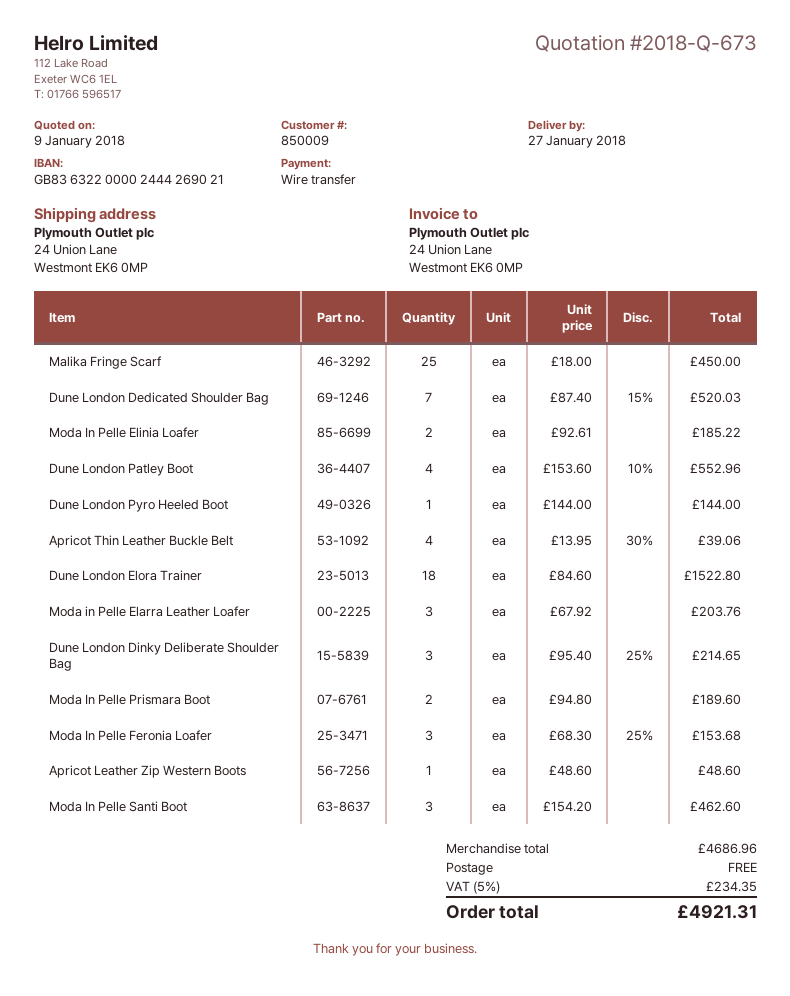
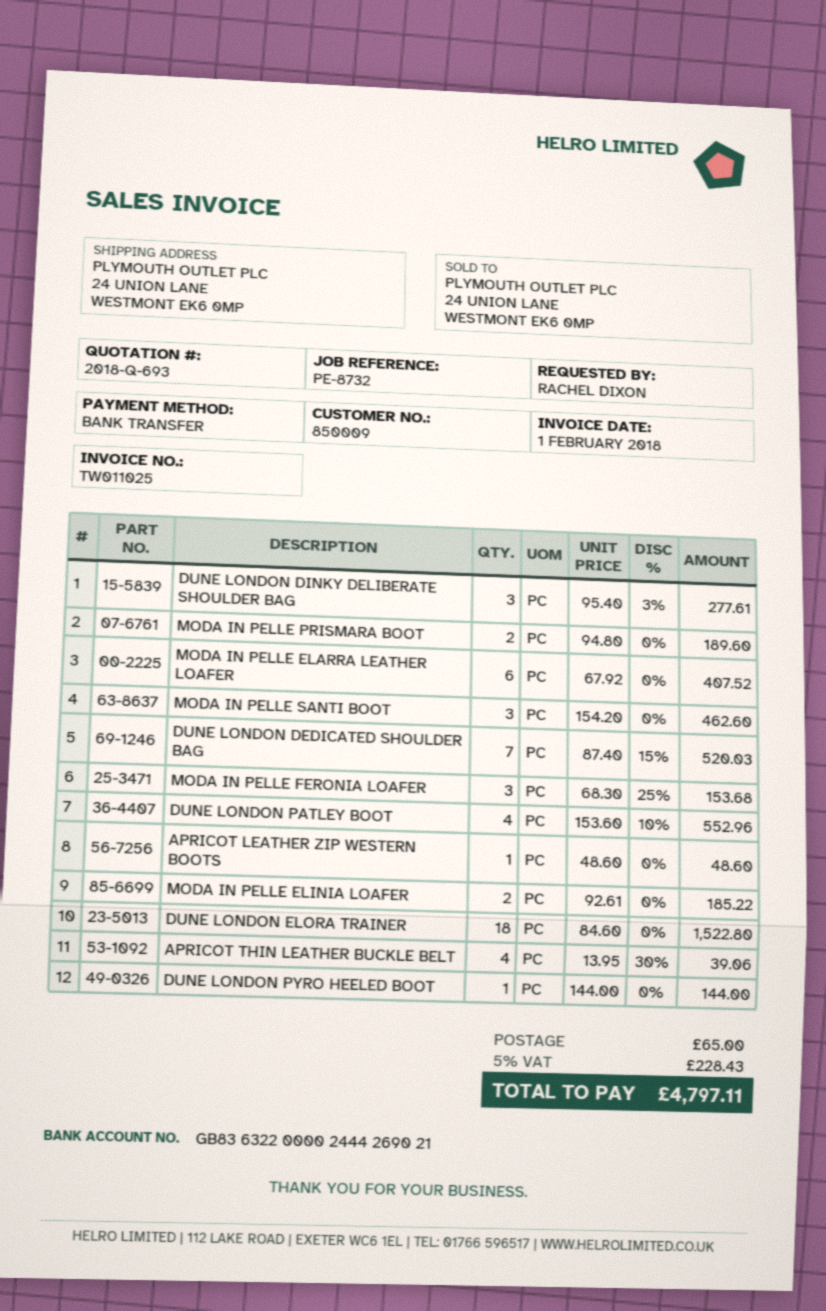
quote number: 2018-Q-673 -> 2018-Q-693
Malika Fringe Scarf: 25 x 18.00 = 450.00 -> none
Moda in Pelle Elarra Leather Loafer: 3 x 67.92 = 203.76 -> 6 x 67.92 = 407.52
Dune London Dinky Deliberate Shoulder Bag: 3 x 95.40 - 25% = 214.65 -> 3 x 95.40 - 3% = 277.61
shipping: 0.00 -> 65.00
tax: 5% = 234.35 -> 5% = 228.43
total: 4921.31 -> 4797.11

